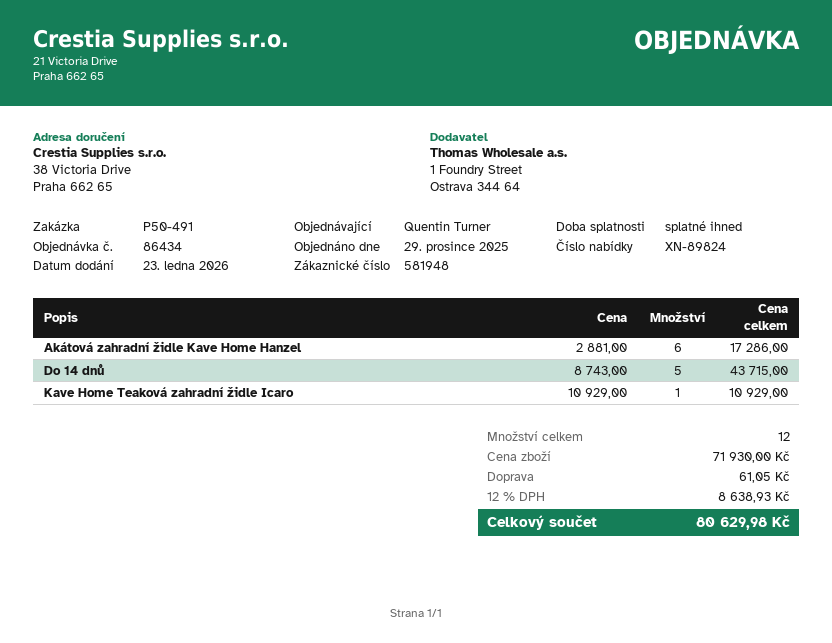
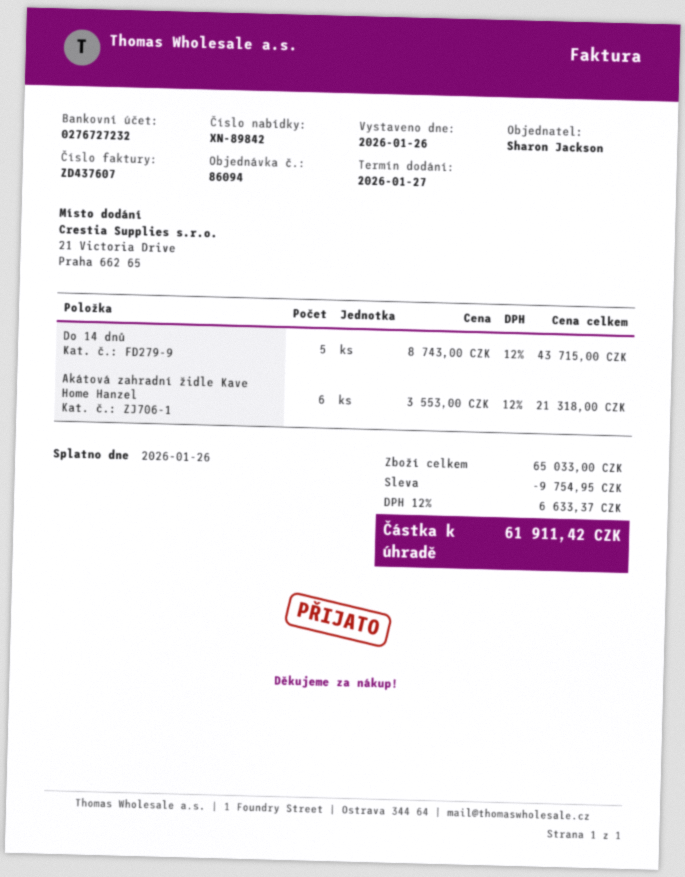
quote number: XN-89824 -> XN-89842
order number: 86434 -> 86094
delivery date: 2026-01-23 -> 2026-01-27
ordered by: Quentin Turner -> Sharon Jackson
ship to: 38 Victoria Drive, Praha 662 65 -> 21 Victoria Drive, Praha 662 65
Akátová zahradní židle Kave Home Hanzel: 6 x 2881.00 = 17286.00 -> 6 x 3553.00 = 21318.00
Kave Home Teaková zahradní židle Icaro: 1 x 10929.00 = 10929.00 -> none
subtotal: 71930.00 -> 65033.00
discount: none -> 9754.95
shipping: 61.05 -> none
tax: 12% = 8638.93 -> 12% = 6633.37
total: 80629.98 -> 61911.42

